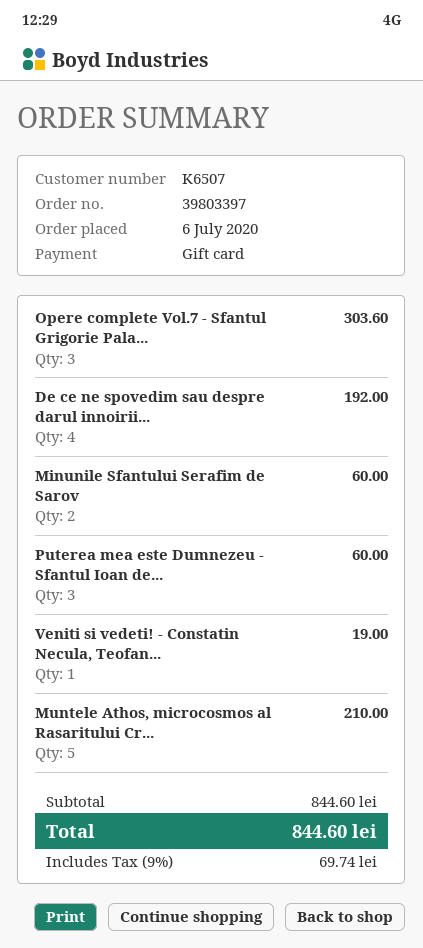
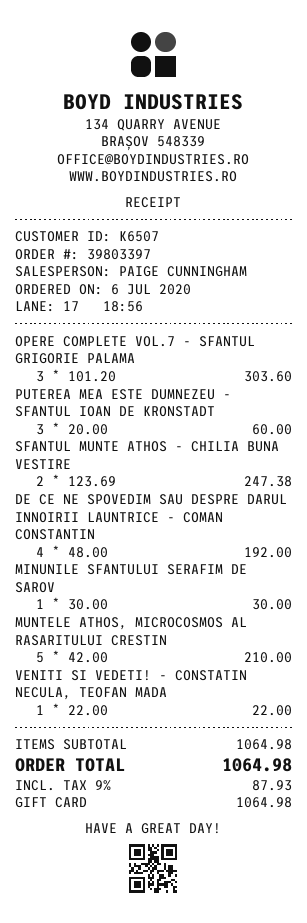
Minunile Sfantului Serafim de Sarov: 2 for 60.00 -> 1 for 30.00
Veniti si vedeti! - Constatin Necula, Teofan...: 1 for 19.00 -> 1 for 22.00
SFANTUL MUNTE ATHOS - CHILIA BUNA VESTIRE: none -> 2 for 247.38
subtotal: 844.60 -> 1064.98
tax: 9% = 69.74 -> 9% = 87.93
total: 844.60 -> 1064.98

